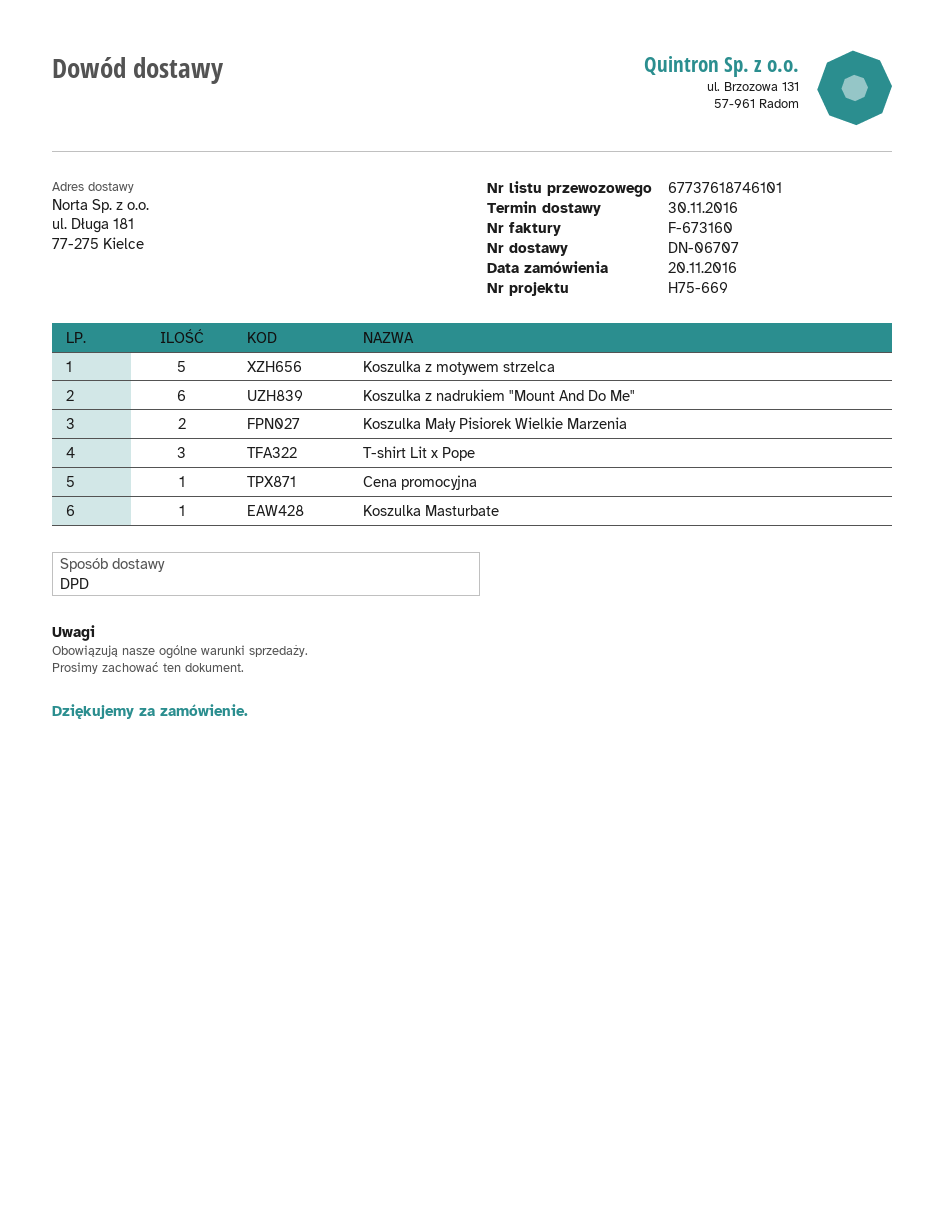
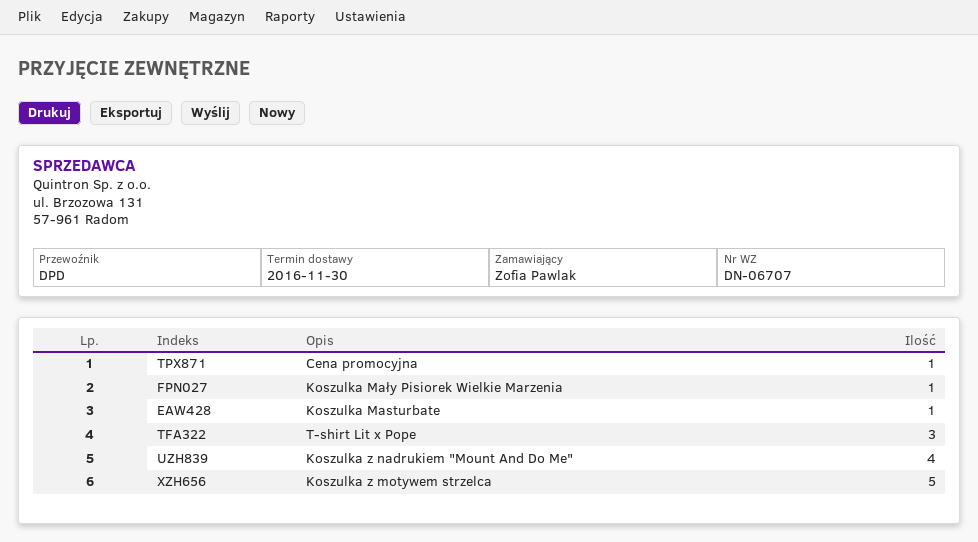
Koszulka z nadrukiem "Mount And Do Me": 6 -> 4
Koszulka Mały Pisiorek Wielkie Marzenia: 2 -> 1

